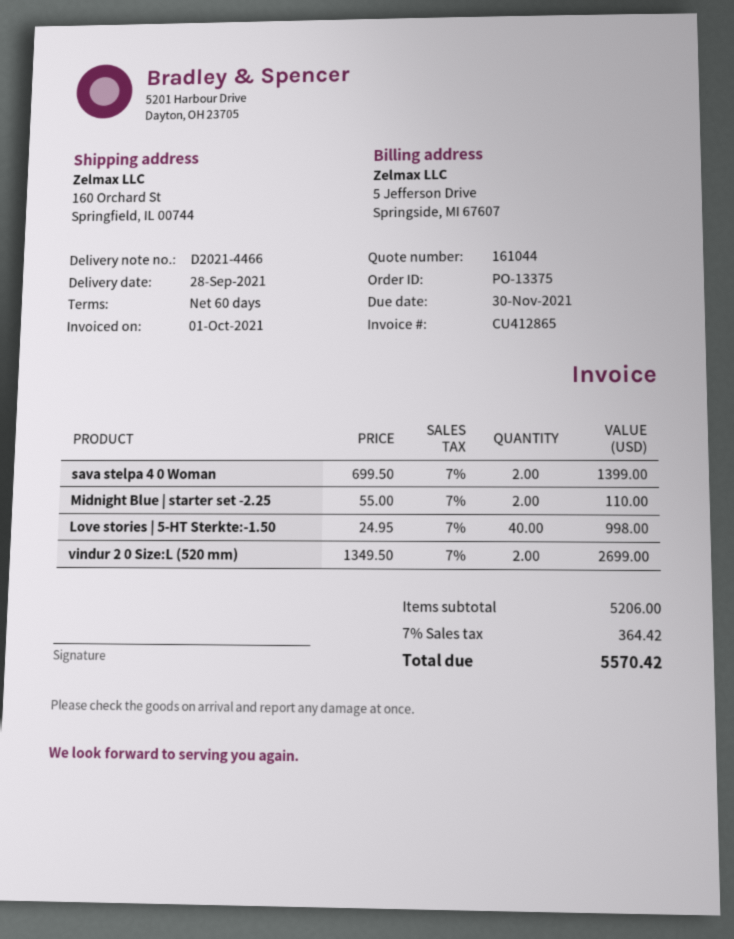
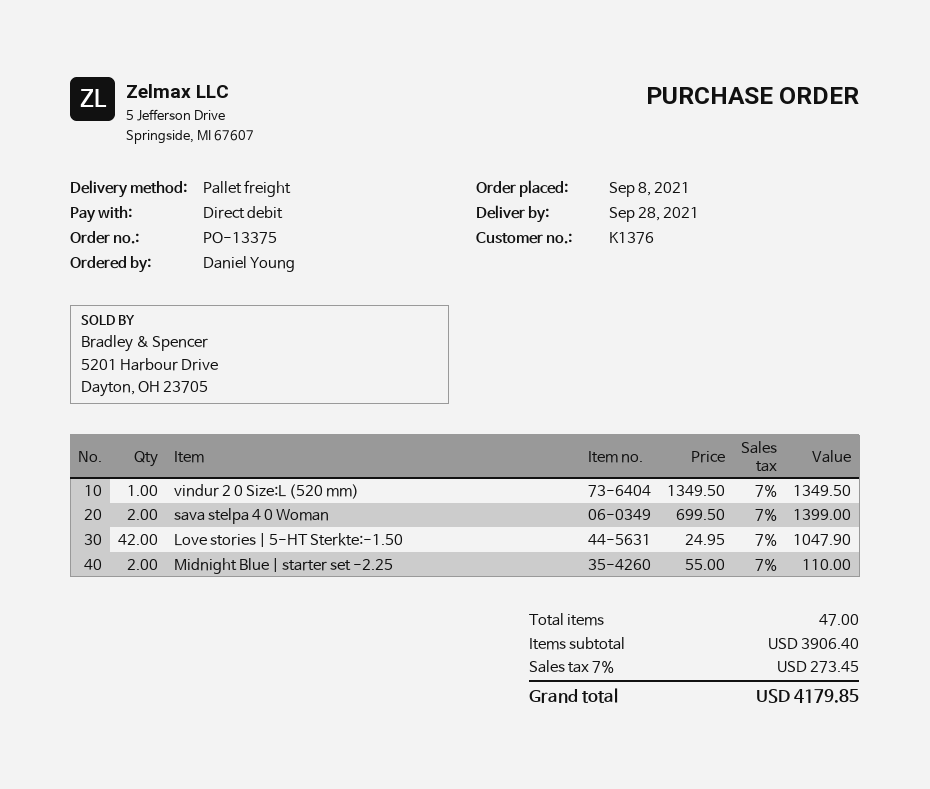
Love stories | 5-HT Sterkte:-1.50: 40 x 24.95 = 998.00 -> 42 x 24.95 = 1047.90
vindur 2 0 Size:L (520 mm): 2 x 1349.50 = 2699.00 -> 1 x 1349.50 = 1349.50
subtotal: 5206.00 -> 3906.40
tax: 7% = 364.42 -> 7% = 273.45
total: 5570.42 -> 4179.85

